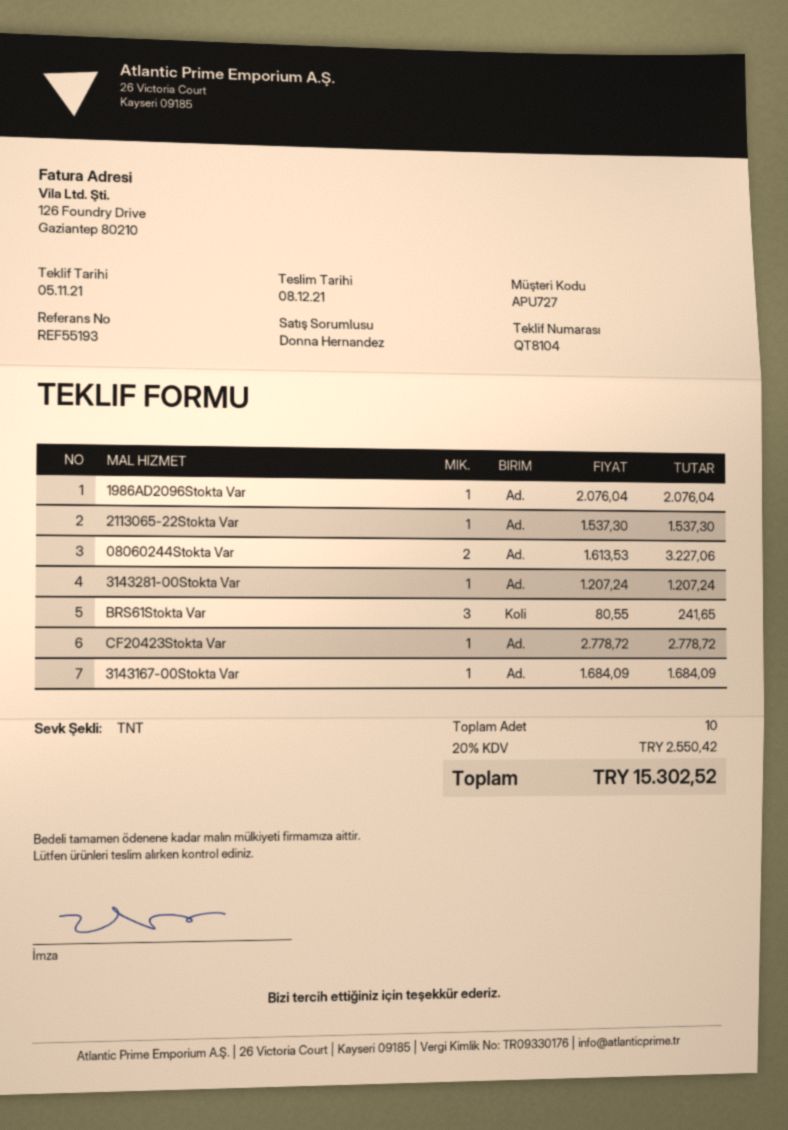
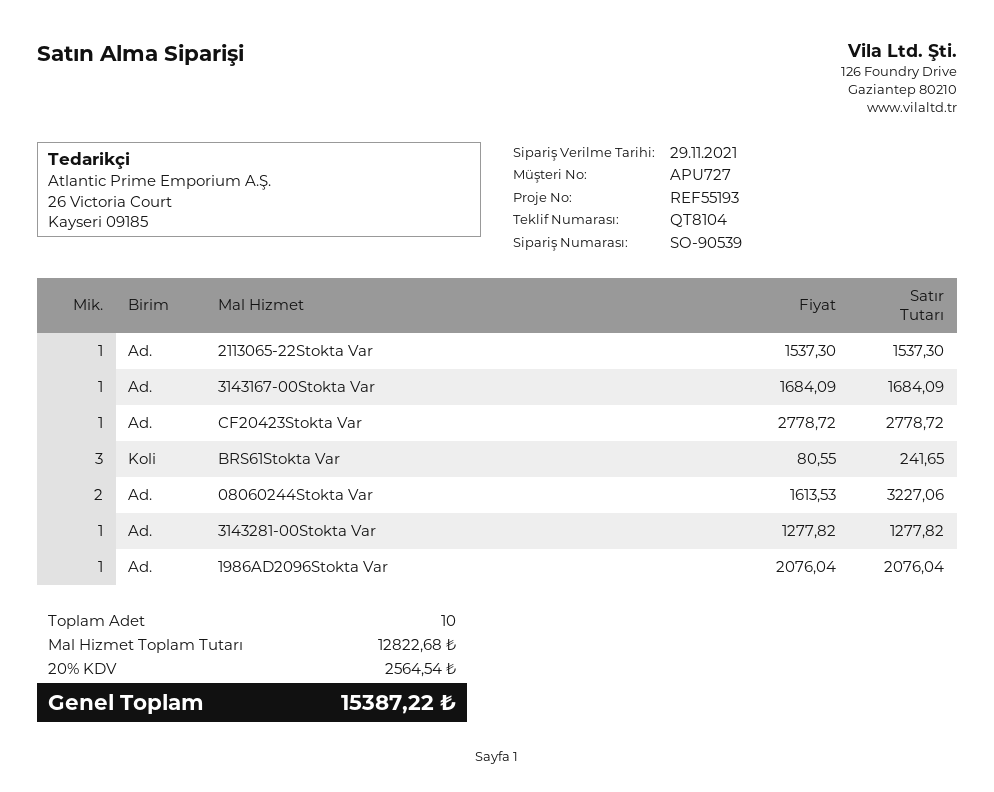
3143281-00Stokta Var: 1 x 1207.24 = 1207.24 -> 1 x 1277.82 = 1277.82
tax: 20% = 2550.42 -> 20% = 2564.54
total: 15302.52 -> 15387.22

